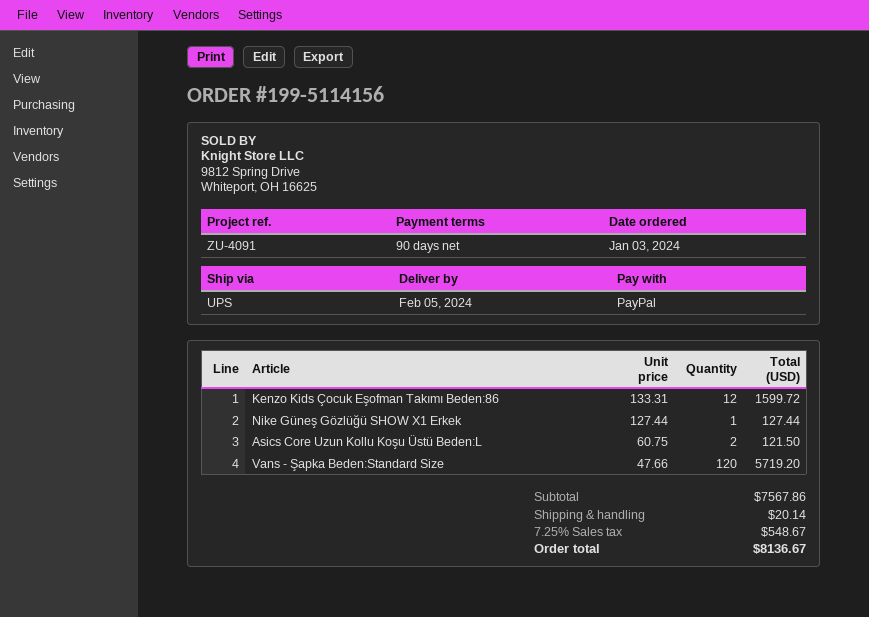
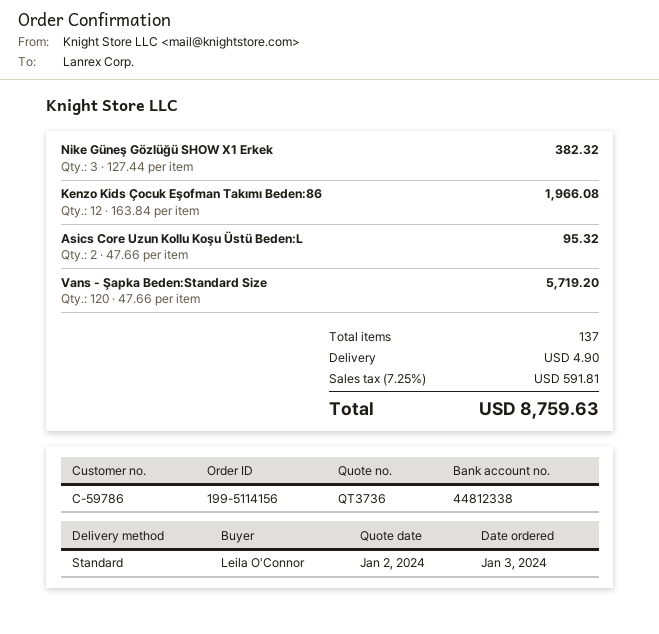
shipping method: UPS -> standard
Kenzo Kids Çocuk Eşofman Takımı Beden:86: 12 x 133.31 = 1599.72 -> 12 x 163.84 = 1966.08
Nike Güneş Gözlüğü SHOW X1 Erkek: 1 x 127.44 = 127.44 -> 3 x 127.44 = 382.32
Asics Core Uzun Kollu Koşu Üstü Beden:L: 2 x 60.75 = 121.50 -> 2 x 47.66 = 95.32
shipping: 20.14 -> 4.90
tax: 7.25% = 548.67 -> 7.25% = 591.81
total: 8136.67 -> 8759.63

